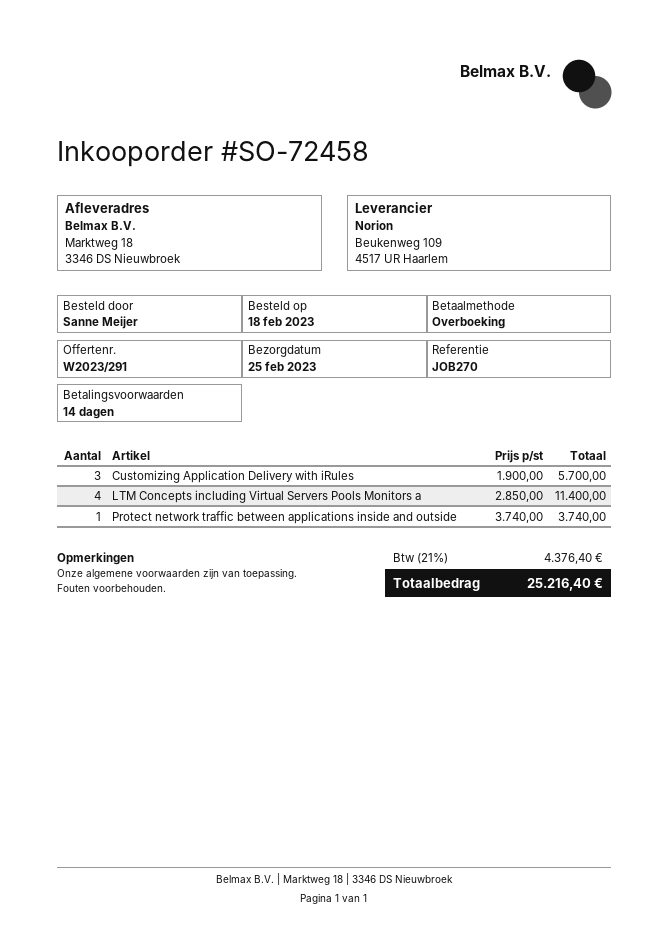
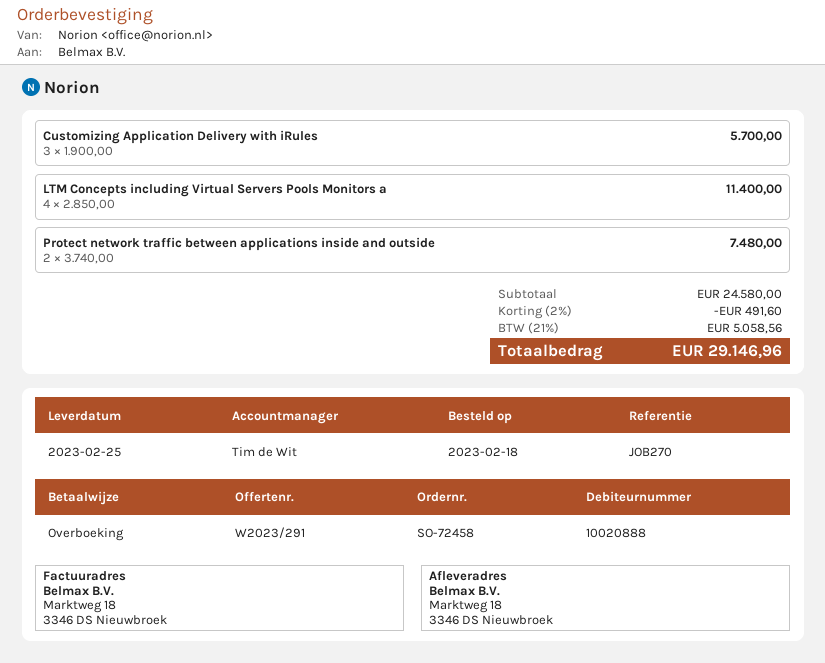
Protect network traffic between applications inside and outside: 1 x 3740.00 = 3740.00 -> 2 x 3740.00 = 7480.00
discount: none -> 2% = 491.60
tax: 21% = 4376.40 -> 21% = 5058.56
total: 25216.40 -> 29146.96

